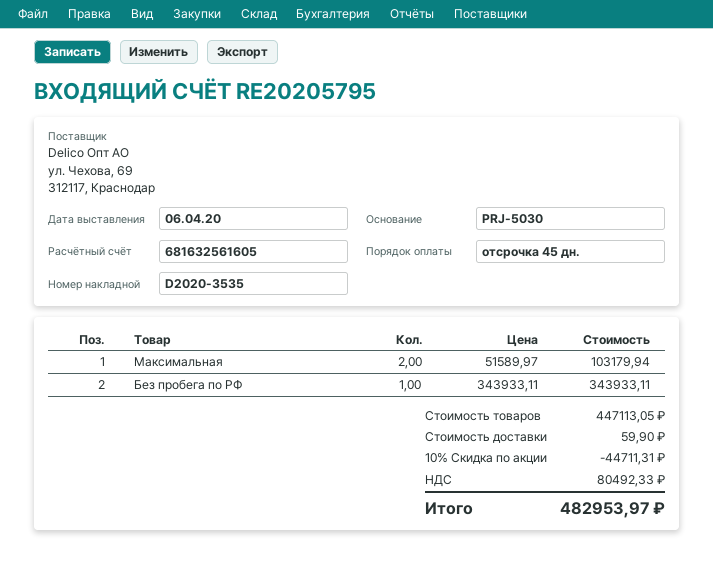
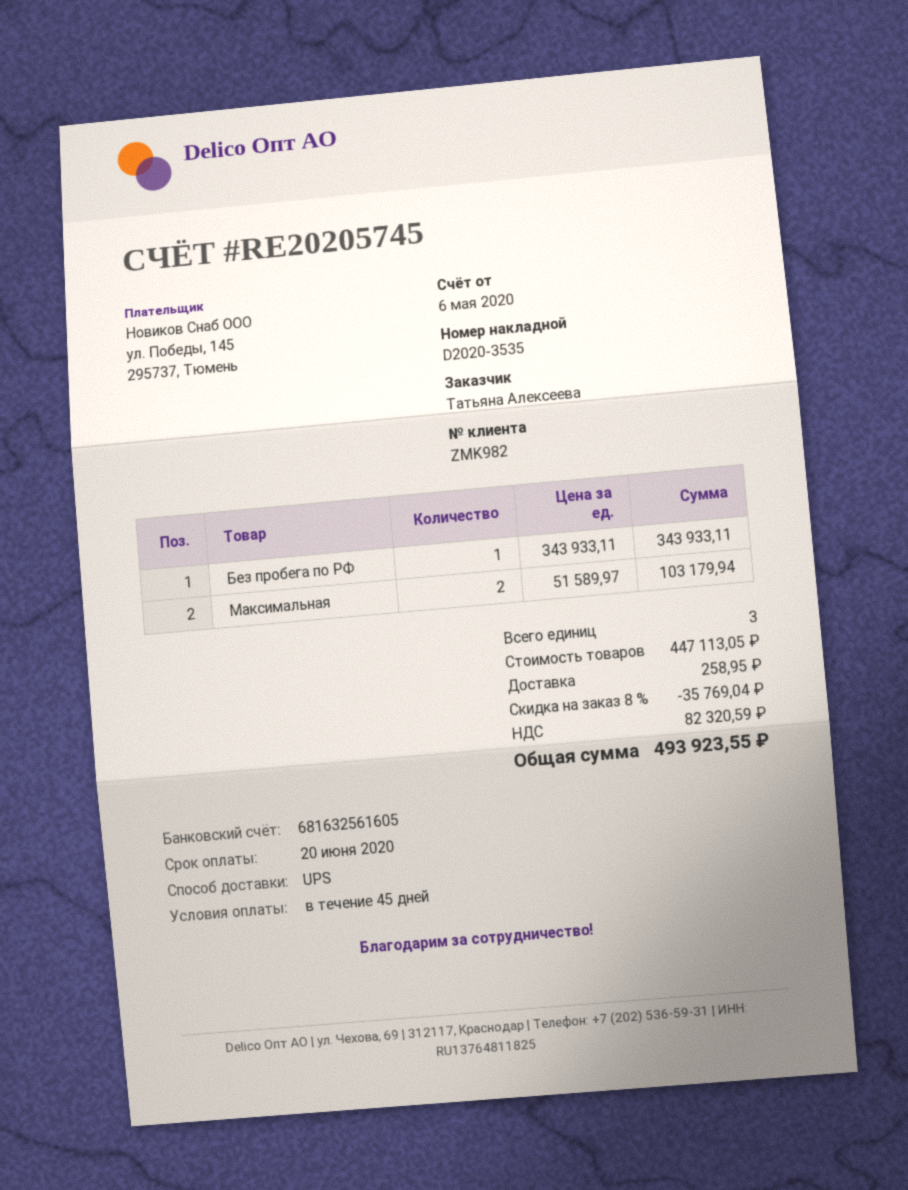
invoice number: RE20205795 -> RE20205745
invoice date: 2020-04-06 -> 2020-05-06
discount: 10% = 44711.31 -> 8% = 35769.04
shipping: 59.90 -> 258.95
tax: 80492.33 -> 82320.59
total: 482953.97 -> 493923.55

